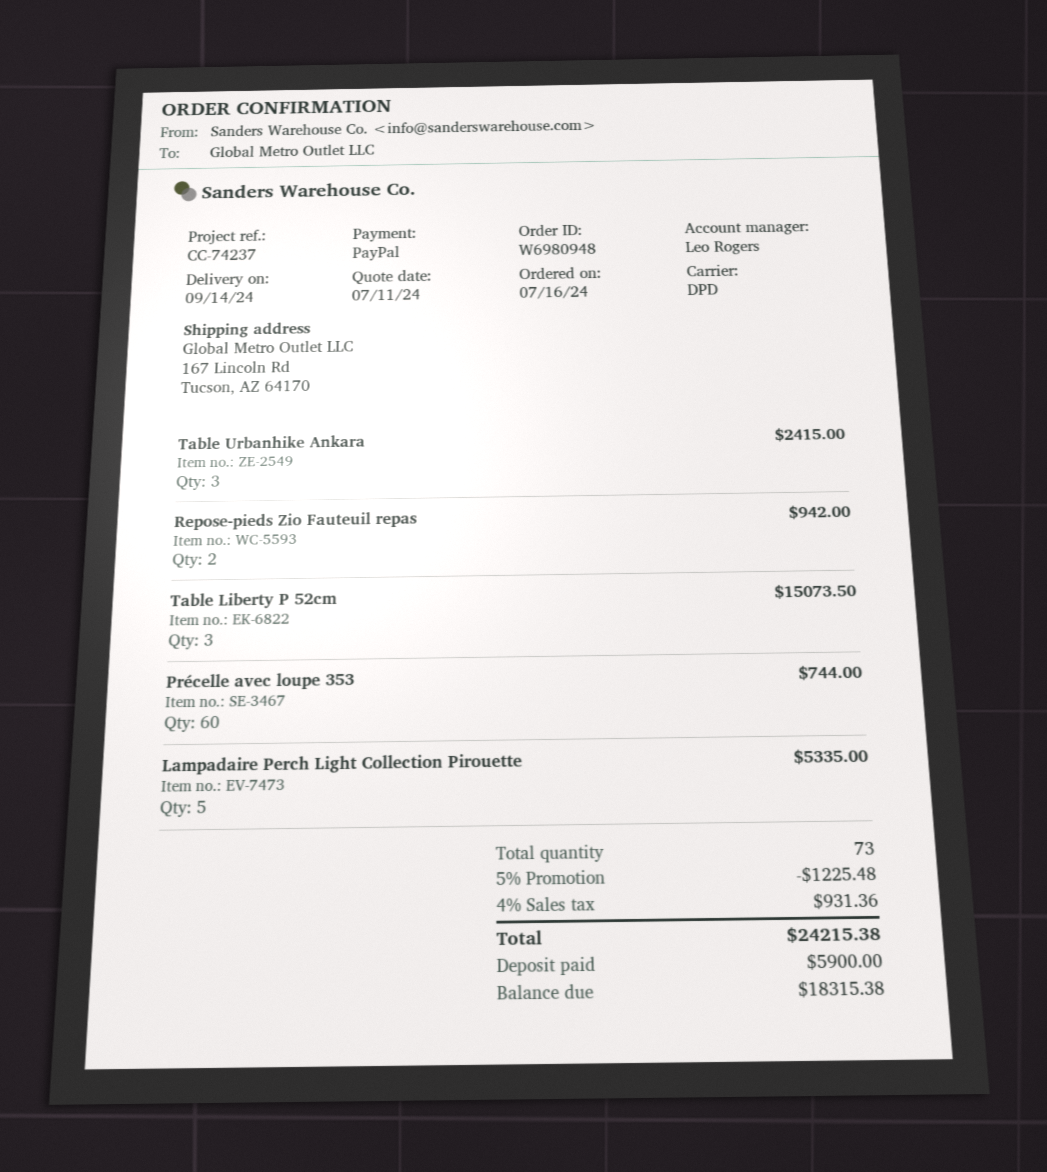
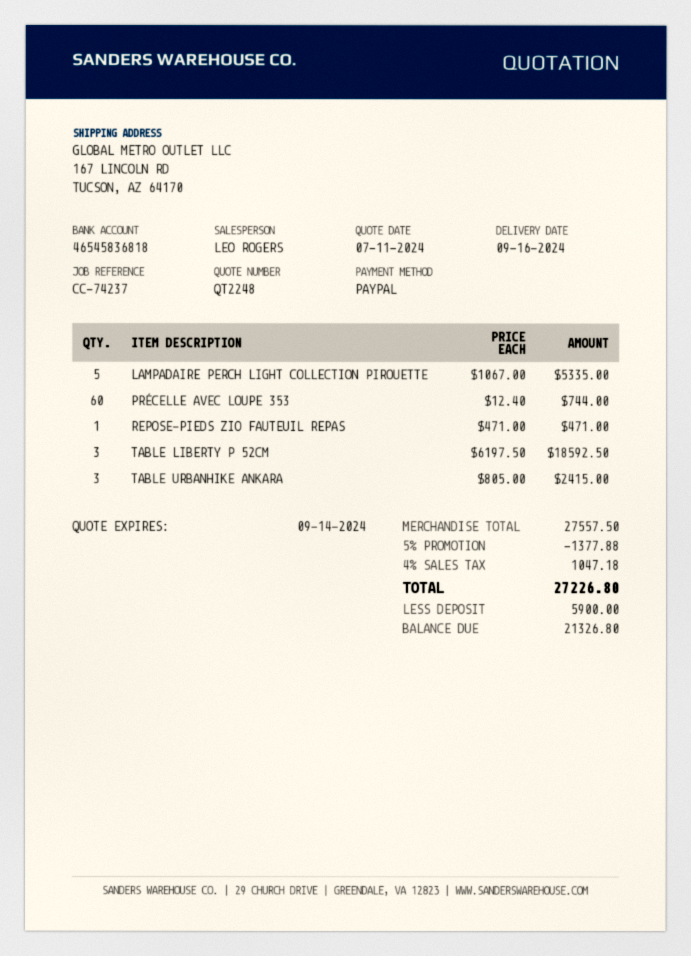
delivery date: 2024-09-14 -> 2024-09-16
Repose-pieds Zio Fauteuil repas: 2 for 942.00 -> 1 for 471.00
Table Liberty P 52cm: 3 for 15073.50 -> 3 for 18592.50
discount: 5% = 1225.48 -> 5% = 1377.88
tax: 4% = 931.36 -> 4% = 1047.18
total: 24215.38 -> 27226.80
balance: 18315.38 -> 21326.80

